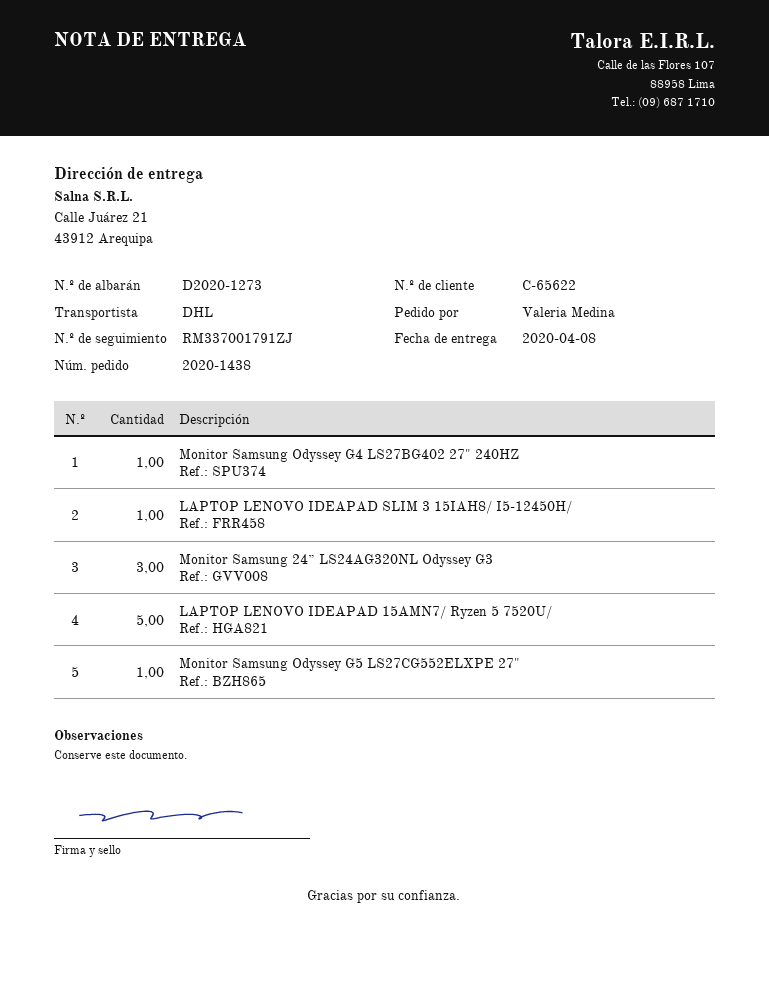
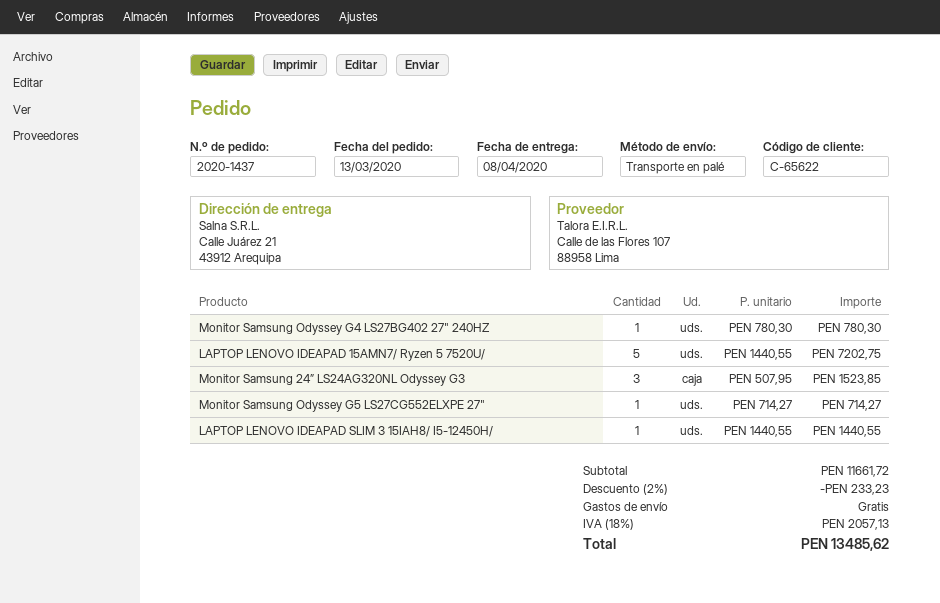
order number: 2020-1438 -> 2020-1437
shipping method: DHL -> pallet freight

